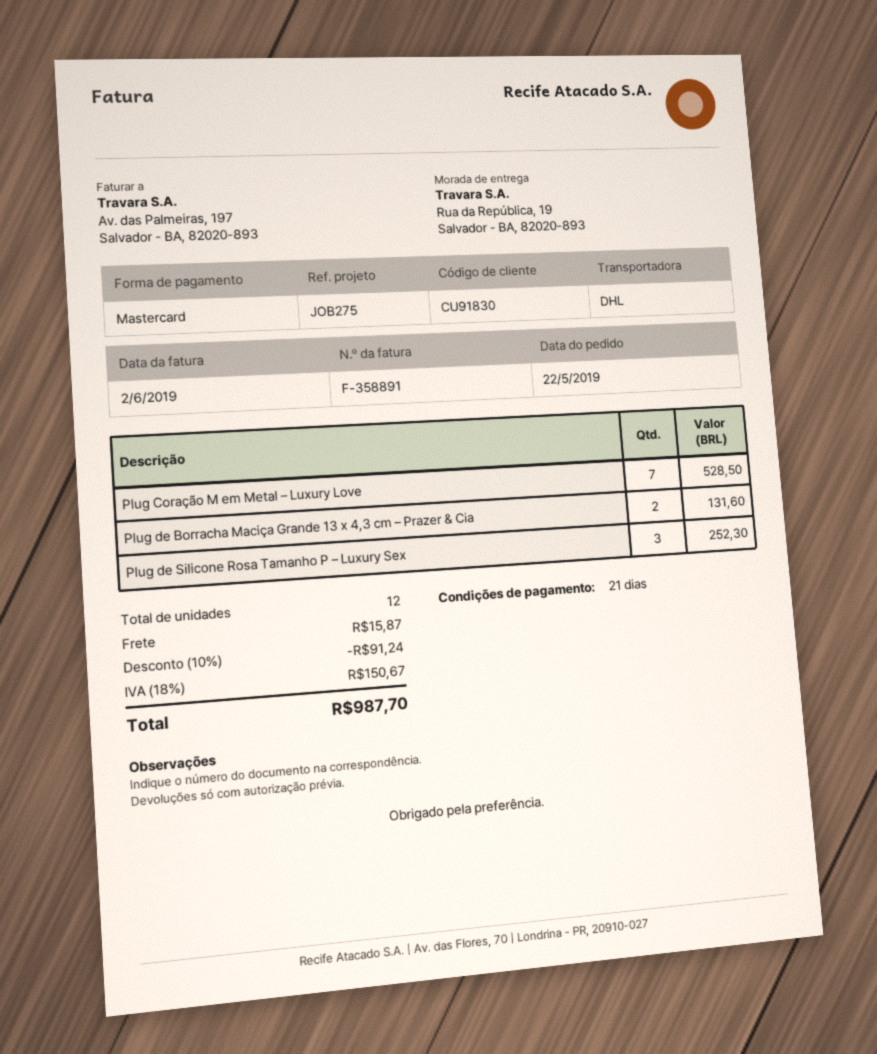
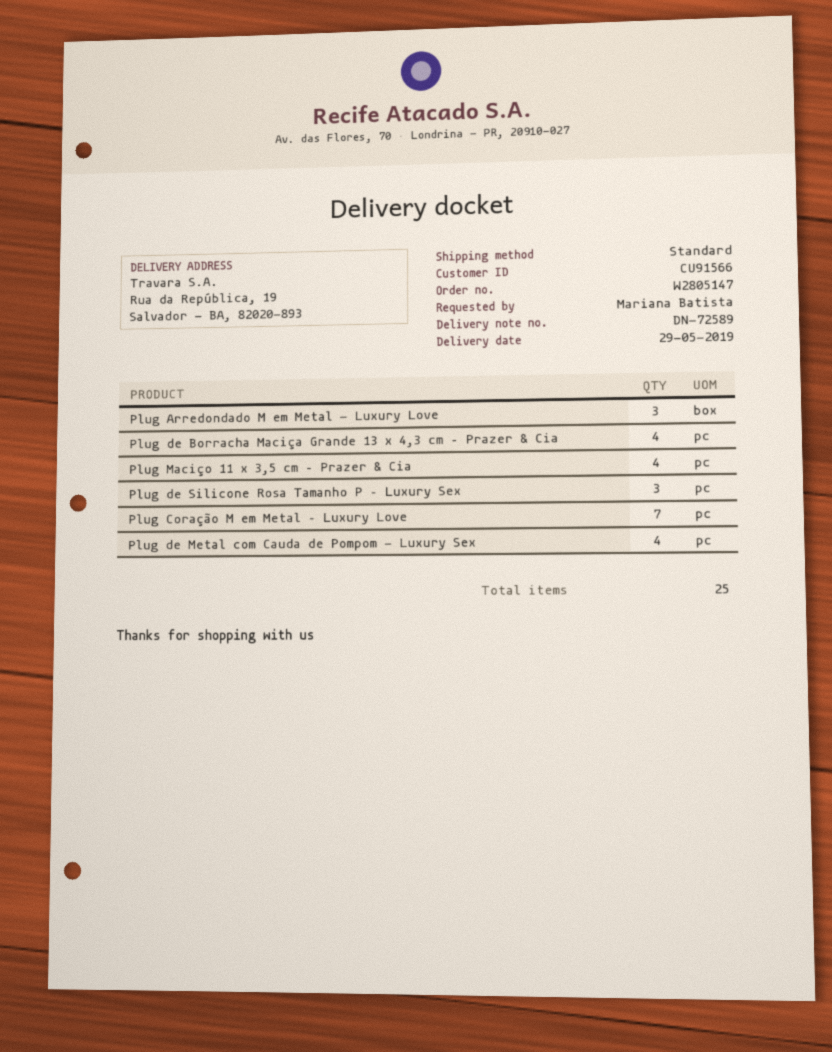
customer number: CU91830 -> CU91566
shipping method: DHL -> standard
Plug de Borracha Maciça Grande 13 x 4,3 cm – Prazer & Cia: 2 -> 4
Plug Arredondado M em Metal - Luxury Love: none -> 3
Plug Maciço 11 x 3,5 cm – Prazer & Cia: none -> 4
Plug de Metal com Cauda de Pompom - Luxury Sex: none -> 4
total quantity: 12 -> 25

